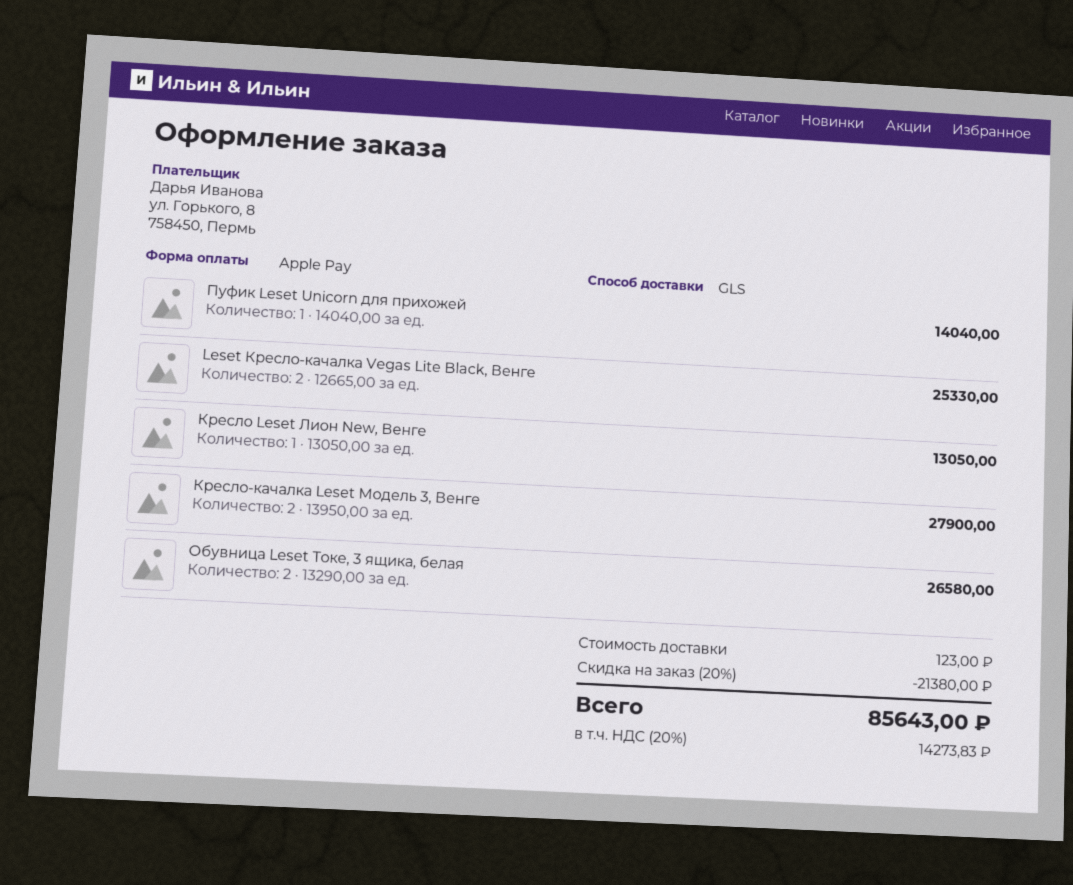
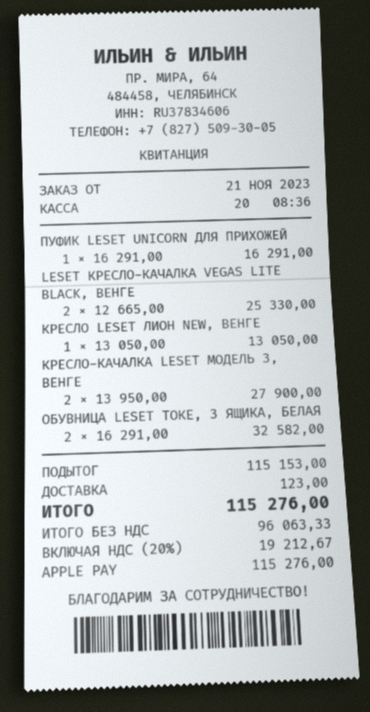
Пуфик Leset Unicorn для прихожей: 1 x 14040.00 = 14040.00 -> 1 x 16291.00 = 16291.00
Обувница Leset Токе, 3 ящика, белая: 2 x 13290.00 = 26580.00 -> 2 x 16291.00 = 32582.00
discount: 20% = 21380.00 -> none
tax: 20% = 14273.83 -> 20% = 19212.67
total: 85643.00 -> 115276.00

